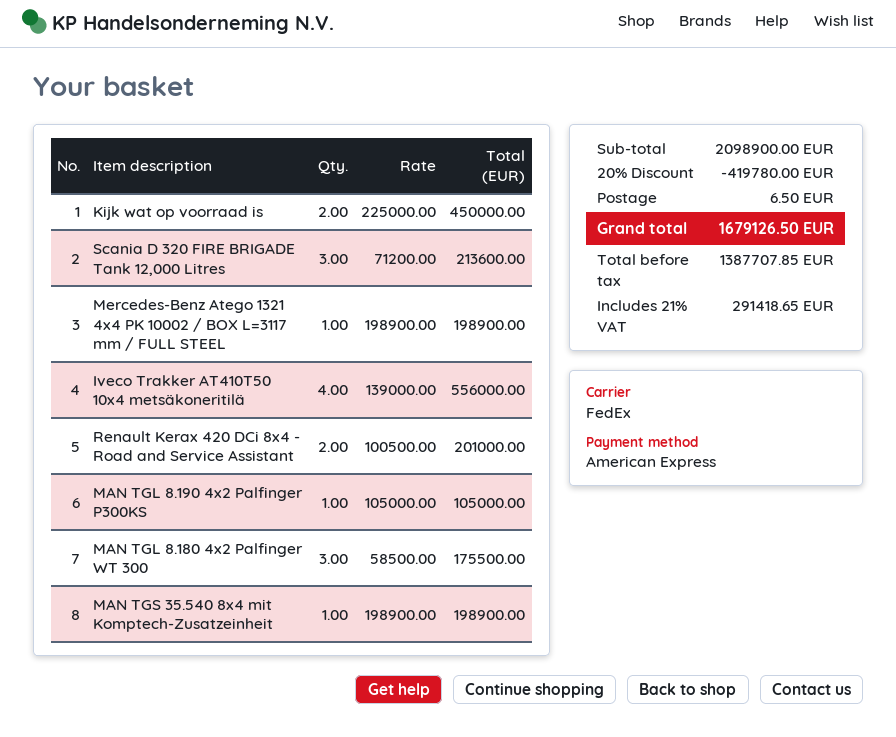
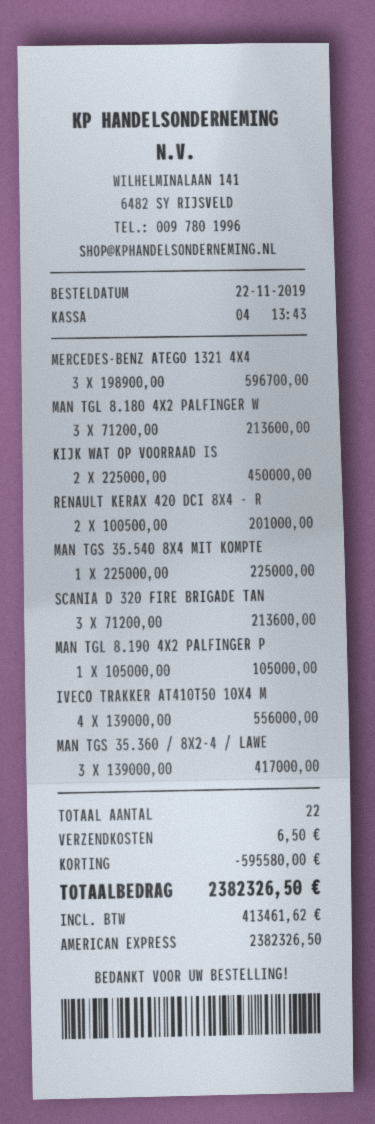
Mercedes-Benz Atego 1321 4x4 PK 10002 / BOX L=3117 mm / FULL STEEL: 1 x 198900.00 = 198900.00 -> 3 x 198900.00 = 596700.00
MAN TGL 8.180 4x2 Palfinger WT 300: 3 x 58500.00 = 175500.00 -> 3 x 71200.00 = 213600.00
MAN TGS 35.540 8x4 mit Komptech-Zusatzeinheit: 1 x 198900.00 = 198900.00 -> 1 x 225000.00 = 225000.00
MAN TGS 35.360 / 8X2-4 / LAWE: none -> 3 x 139000.00 = 417000.00
discount: 419780.00 -> 595580.00
tax: 291418.65 -> 413461.62
total: 1679126.50 -> 2382326.50

